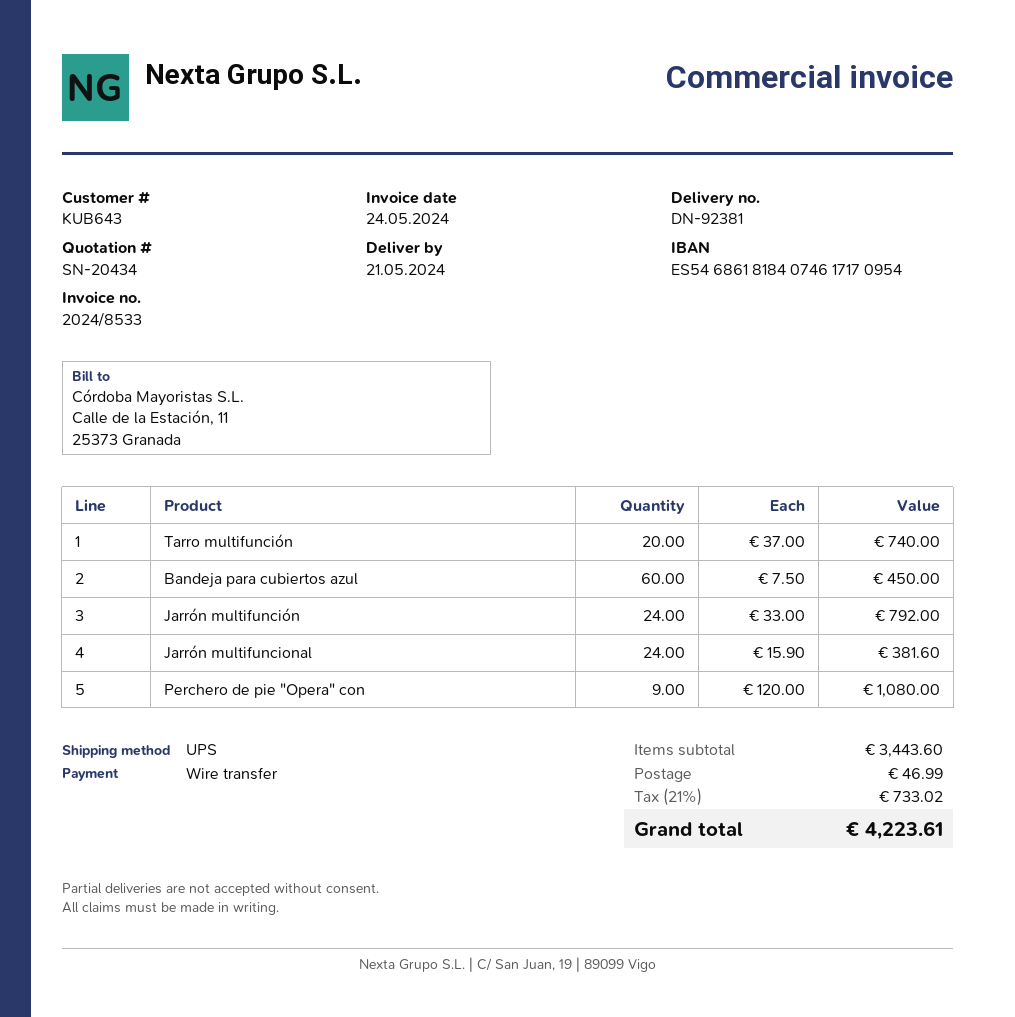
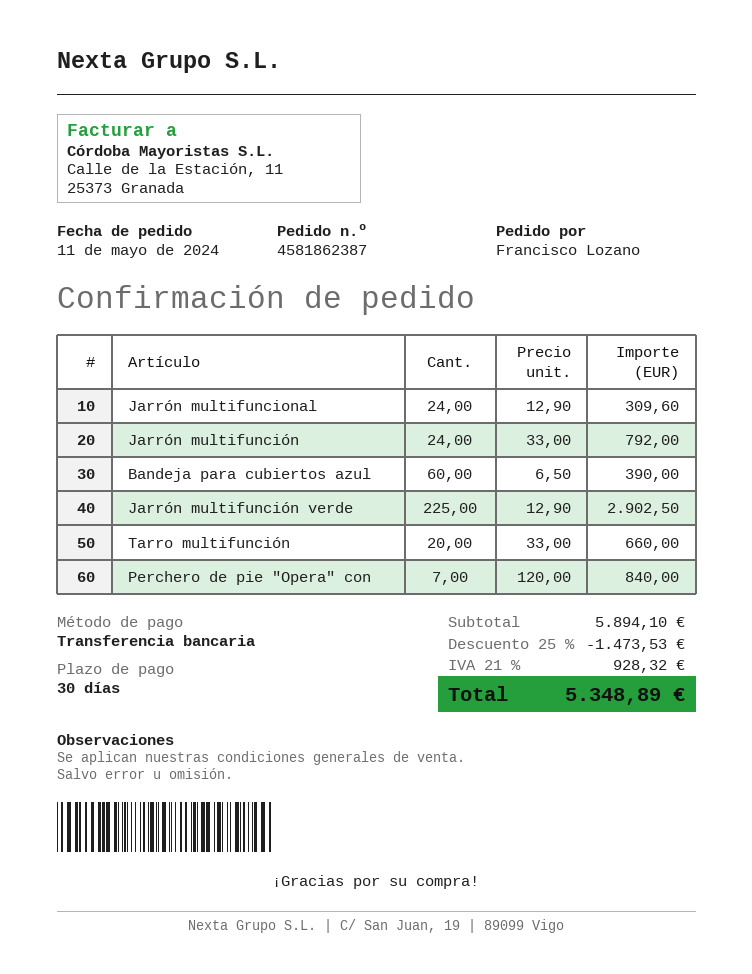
Tarro multifunción: 20 x 37.00 = 740.00 -> 20 x 33.00 = 660.00
Bandeja para cubiertos azul: 60 x 7.50 = 450.00 -> 60 x 6.50 = 390.00
Jarrón multifuncional: 24 x 15.90 = 381.60 -> 24 x 12.90 = 309.60
Perchero de pie "Opera" con: 9 x 120.00 = 1080.00 -> 7 x 120.00 = 840.00
Jarrón multifunción verde: none -> 225 x 12.90 = 2902.50
subtotal: 3443.60 -> 5894.10
discount: none -> 25% = 1473.53
shipping: 46.99 -> none
tax: 21% = 733.02 -> 21% = 928.32
total: 4223.61 -> 5348.89

